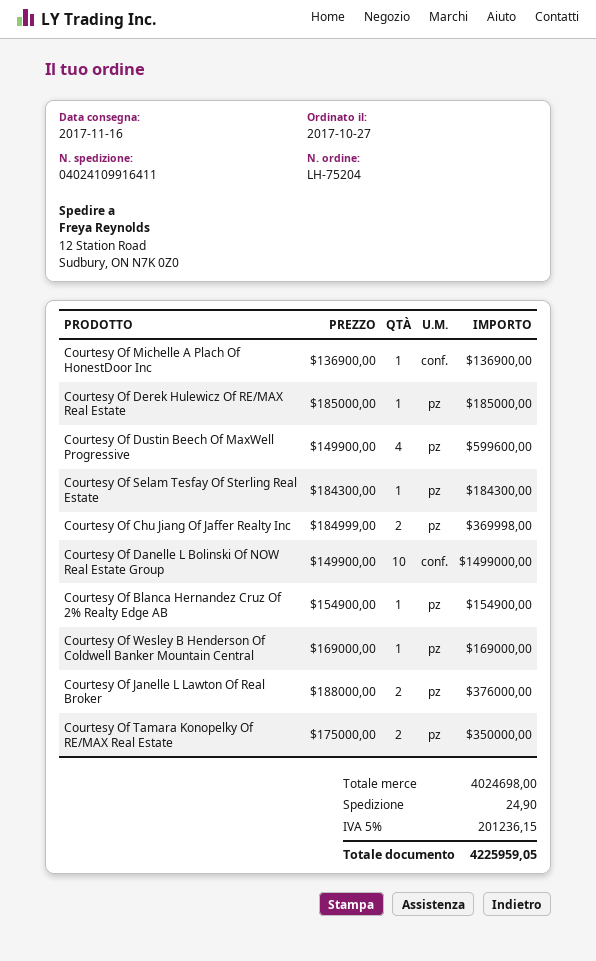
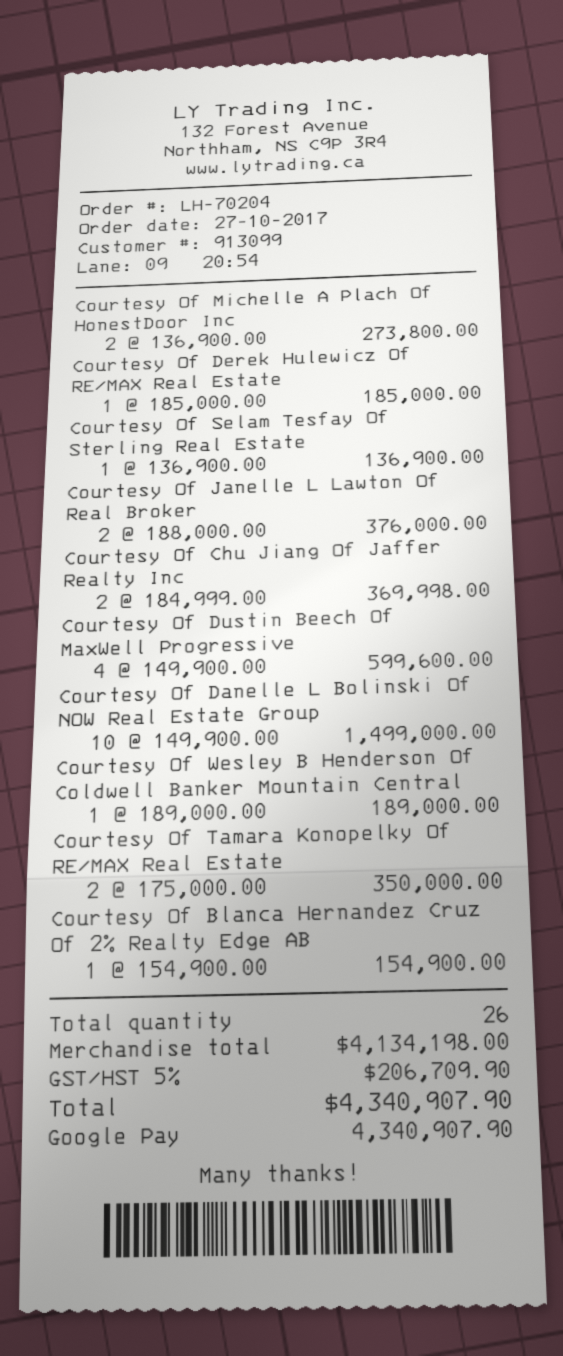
order number: LH-75204 -> LH-70204
Courtesy Of Michelle A Plach Of HonestDoor Inc: 1 x 136900.00 = 136900.00 -> 2 x 136900.00 = 273800.00
Courtesy Of Selam Tesfay Of Sterling Real Estate: 1 x 184300.00 = 184300.00 -> 1 x 136900.00 = 136900.00
Courtesy Of Wesley B Henderson Of Coldwell Banker Mountain Central: 1 x 169000.00 = 169000.00 -> 1 x 189000.00 = 189000.00
subtotal: 4024698.00 -> 4134198.00
shipping: 24.90 -> none
tax: 5% = 201236.15 -> 5% = 206709.90
total: 4225959.05 -> 4340907.90

